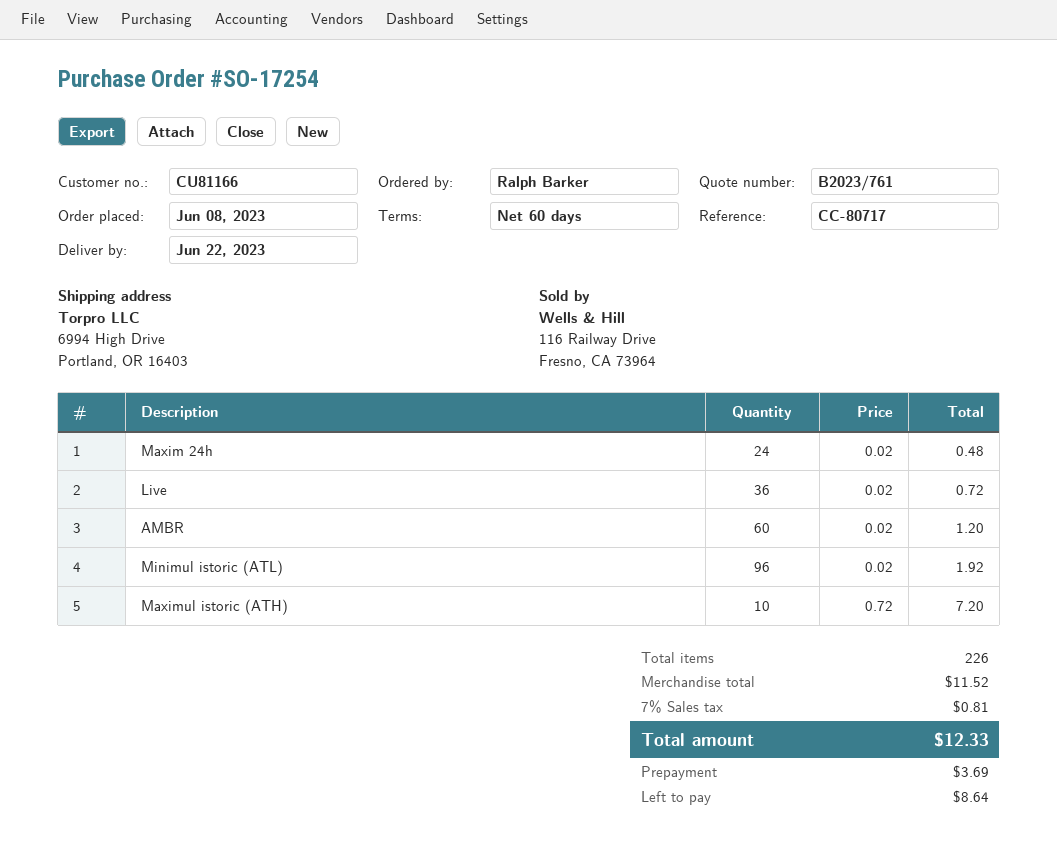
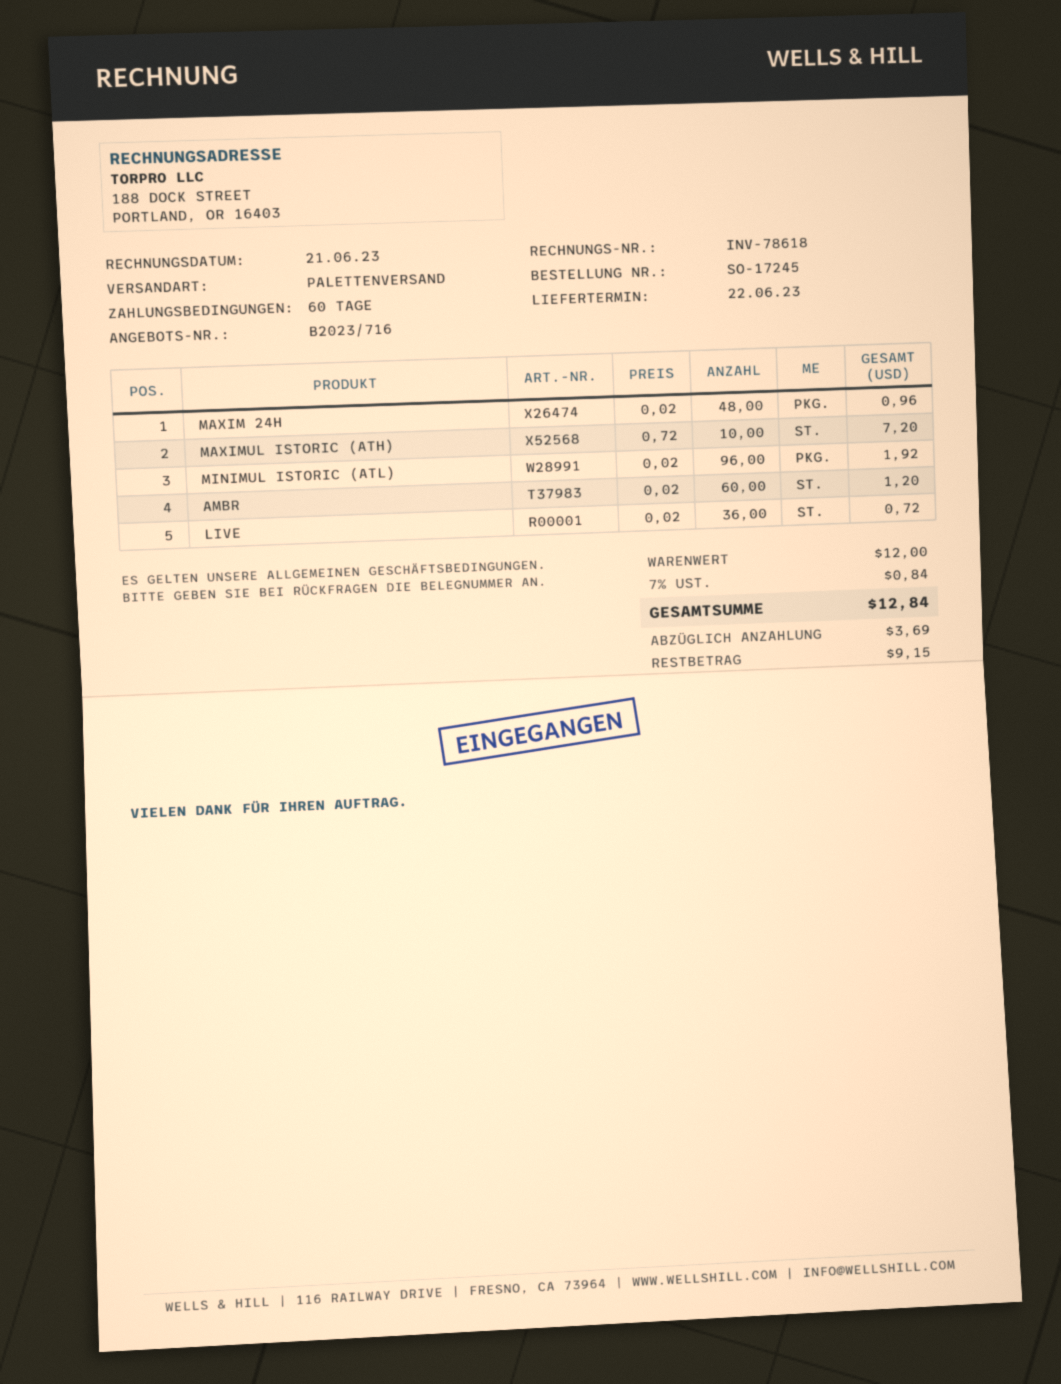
quote number: B2023/761 -> B2023/716
order number: SO-17254 -> SO-17245
Maxim 24h: 24 x 0.02 = 0.48 -> 48 x 0.02 = 0.96
subtotal: 11.52 -> 12.00
tax: 7% = 0.81 -> 7% = 0.84
total: 12.33 -> 12.84
balance: 8.64 -> 9.15

